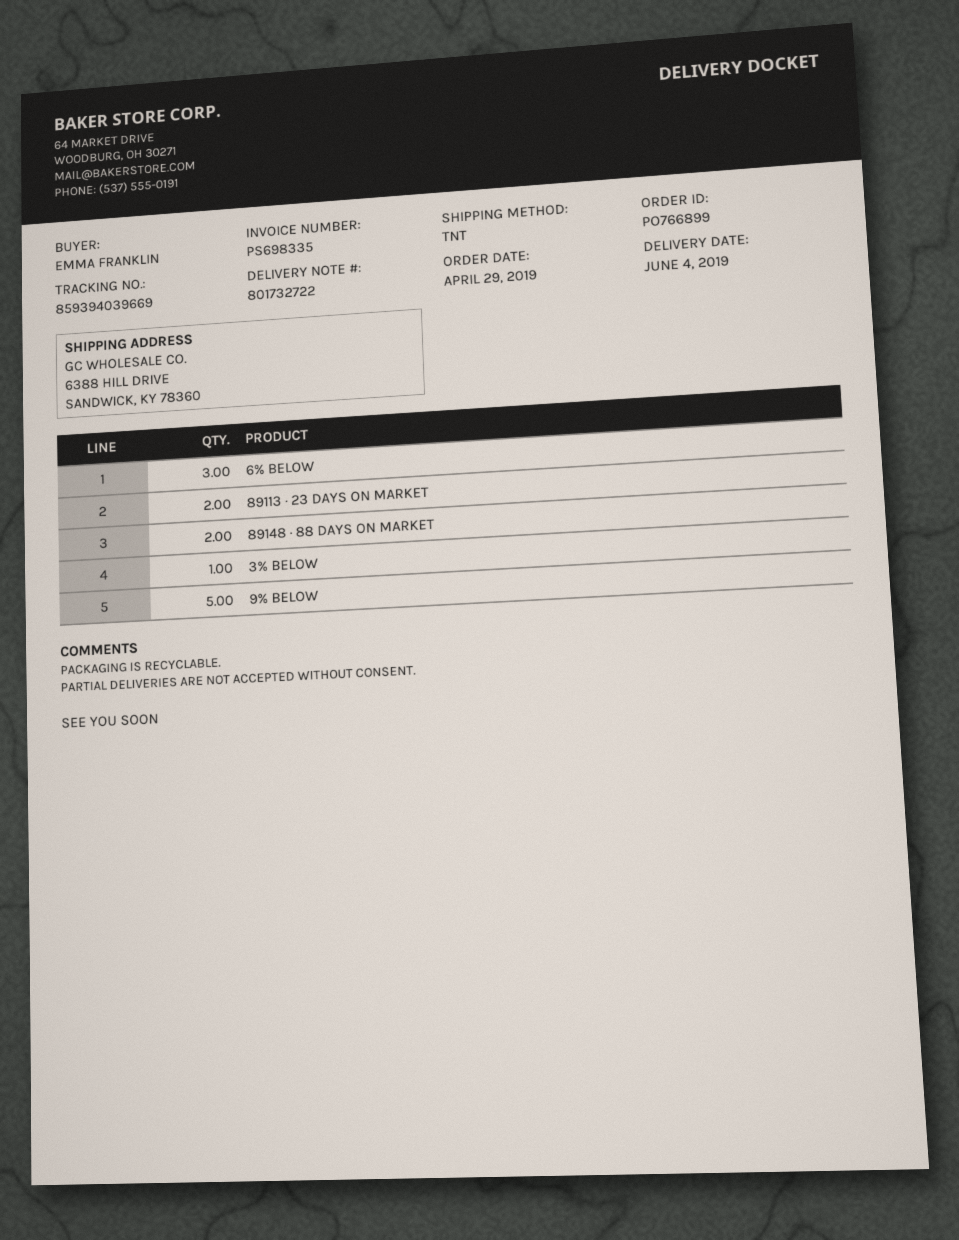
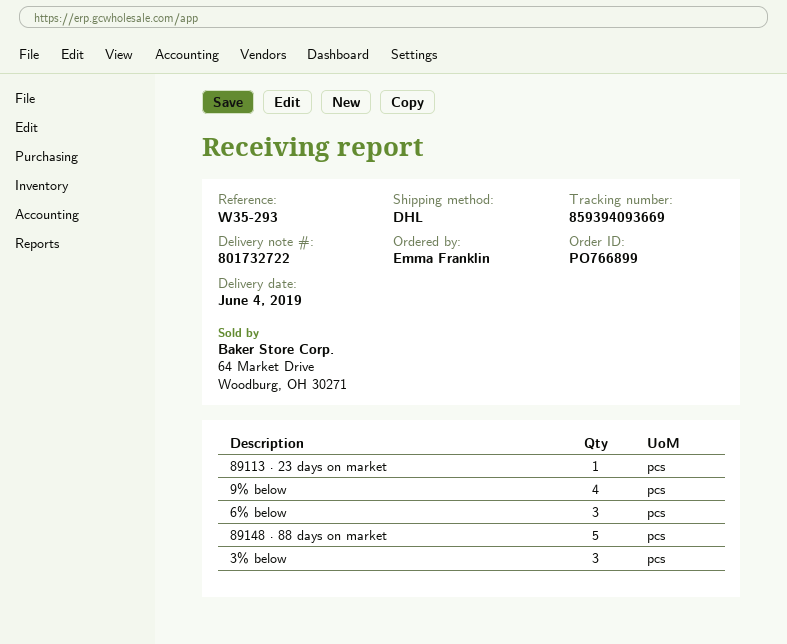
shipping method: TNT -> DHL
tracking number: 859394039669 -> 859394093669
89113 · 23 DAYS ON MARKET: 2 -> 1
89148 · 88 DAYS ON MARKET: 2 -> 5
3% BELOW: 1 -> 3
9% BELOW: 5 -> 4

